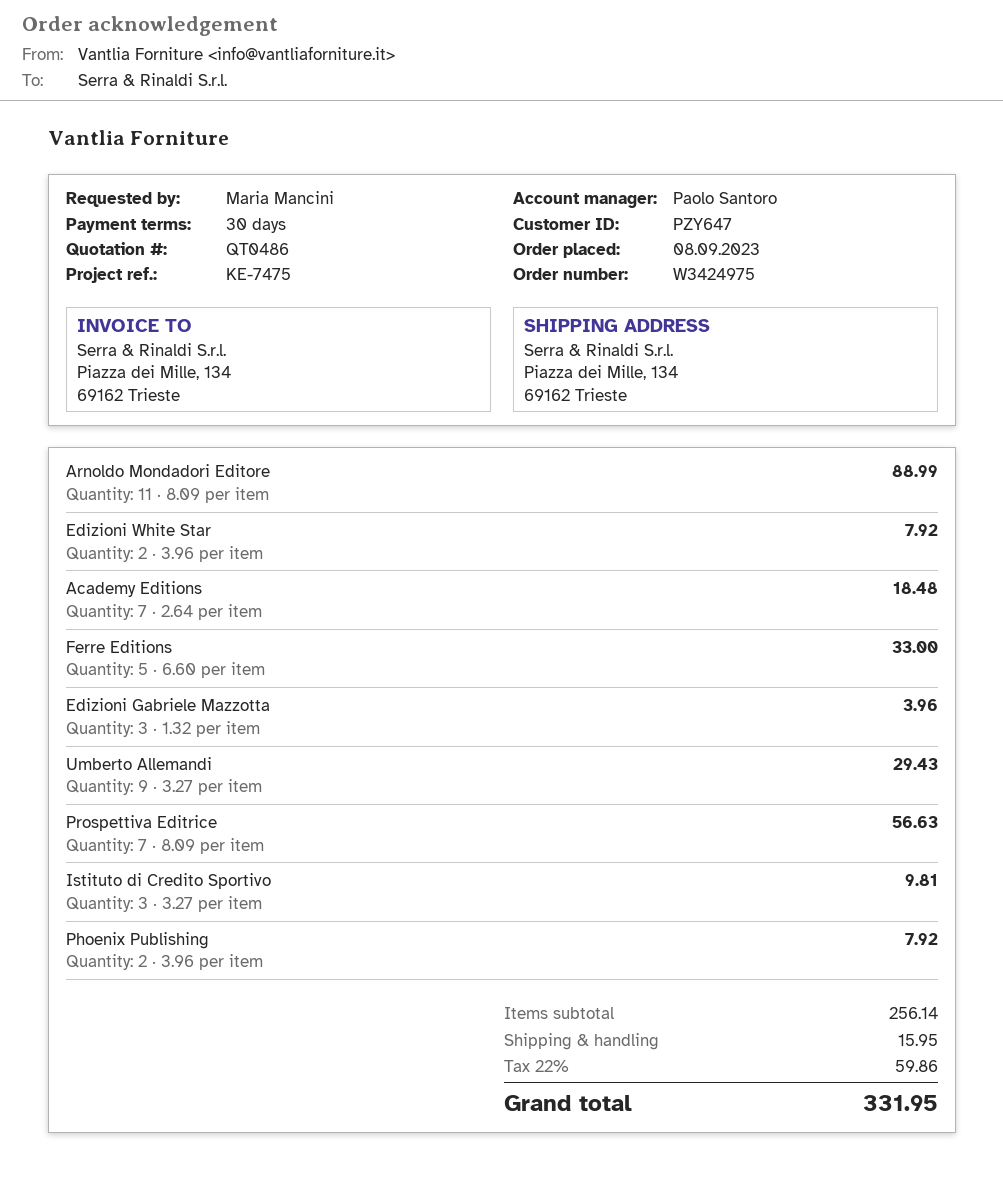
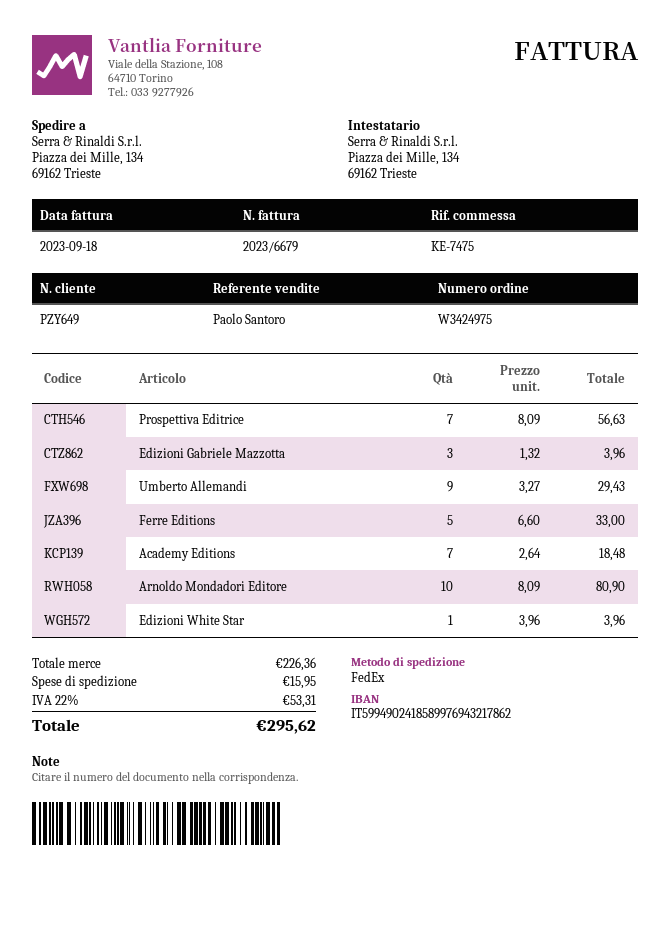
customer number: PZY647 -> PZY649
Arnoldo Mondadori Editore: 11 x 8.09 = 88.99 -> 10 x 8.09 = 80.90
Edizioni White Star: 2 x 3.96 = 7.92 -> 1 x 3.96 = 3.96
Istituto di Credito Sportivo: 3 x 3.27 = 9.81 -> none
Phoenix Publishing: 2 x 3.96 = 7.92 -> none
subtotal: 256.14 -> 226.36
tax: 22% = 59.86 -> 22% = 53.31
total: 331.95 -> 295.62

